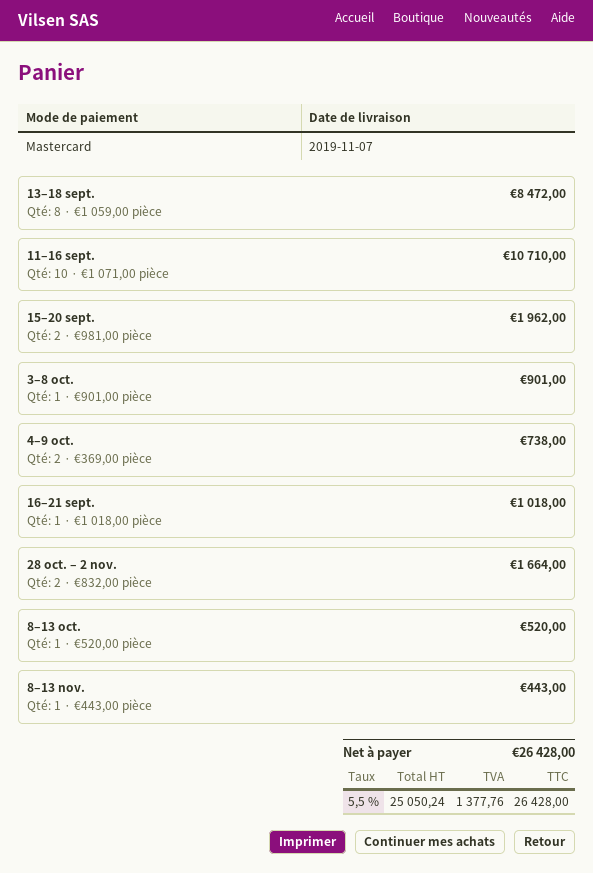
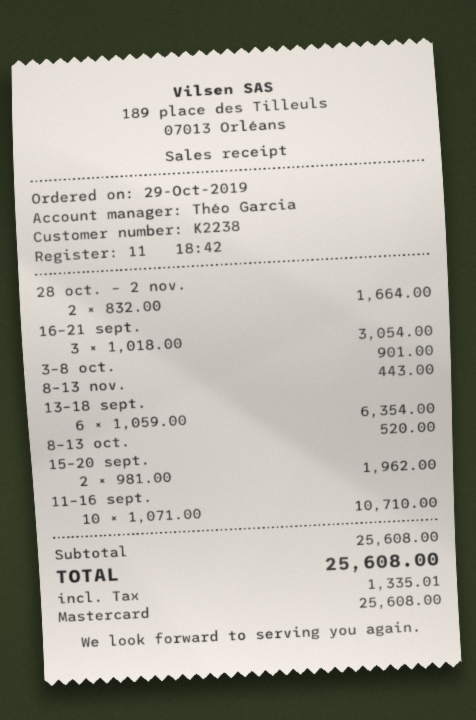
13–18 sept.: 8 x 1059.00 = 8472.00 -> 6 x 1059.00 = 6354.00
4–9 oct.: 2 x 369.00 = 738.00 -> none
16–21 sept.: 1 x 1018.00 = 1018.00 -> 3 x 1018.00 = 3054.00
tax: 1377.76 -> 1335.01
total: 26428.00 -> 25608.00

